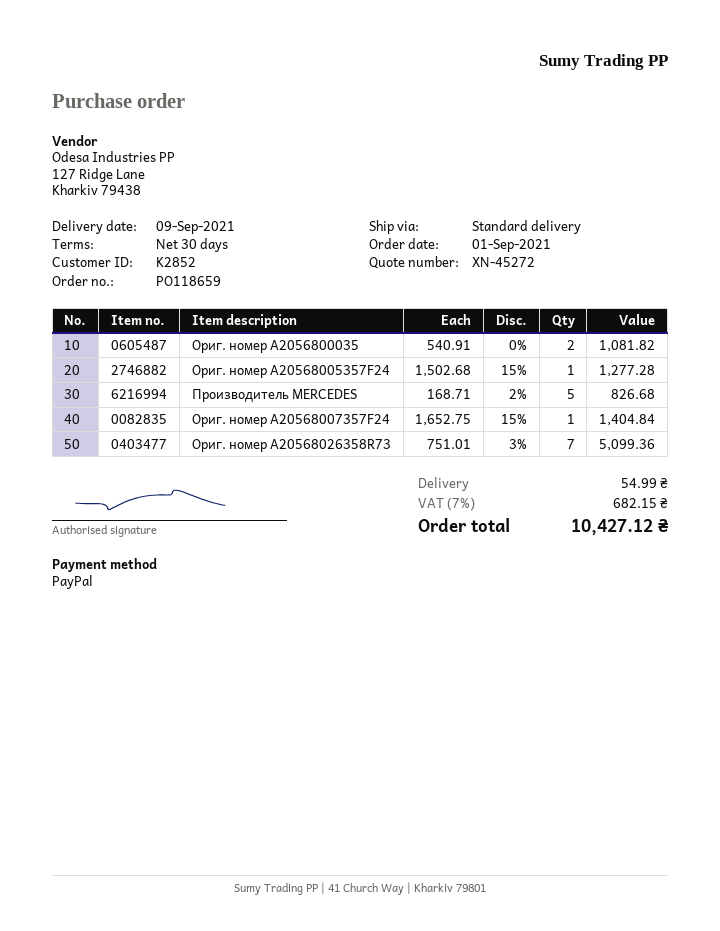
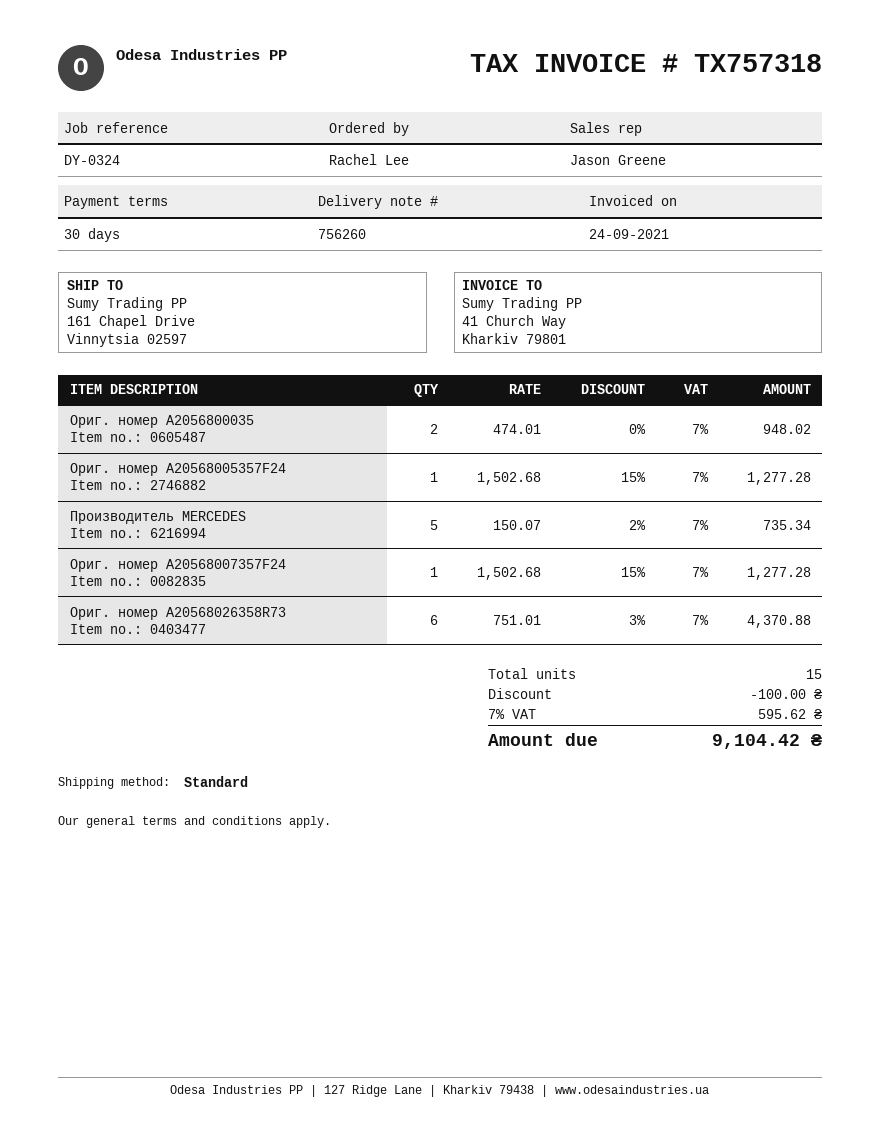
Ориг. номер A2056800035: 2 x 540.91 = 1081.82 -> 2 x 474.01 = 948.02
Производитель MERCEDES: 5 x 168.71 - 2% = 826.68 -> 5 x 150.07 - 2% = 735.34
Ориг. номер A20568007357F24: 1 x 1652.75 - 15% = 1404.84 -> 1 x 1502.68 - 15% = 1277.28
Ориг. номер A20568026358R73: 7 x 751.01 - 3% = 5099.36 -> 6 x 751.01 - 3% = 4370.88
discount: none -> 100.00
shipping: 54.99 -> none
tax: 7% = 682.15 -> 7% = 595.62
total: 10427.12 -> 9104.42

